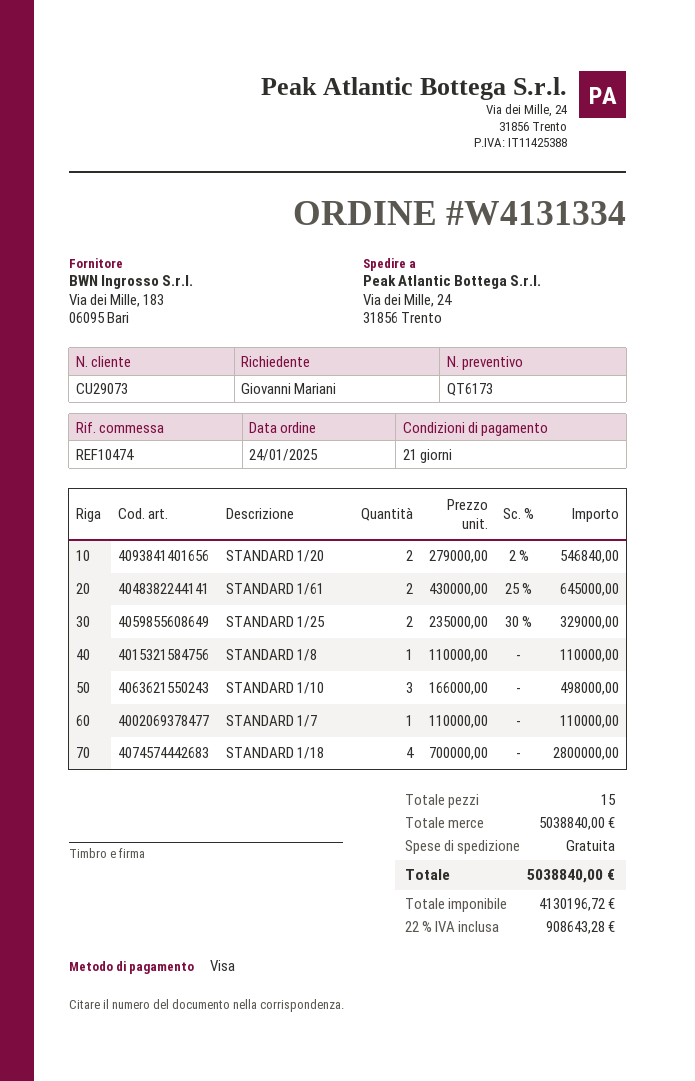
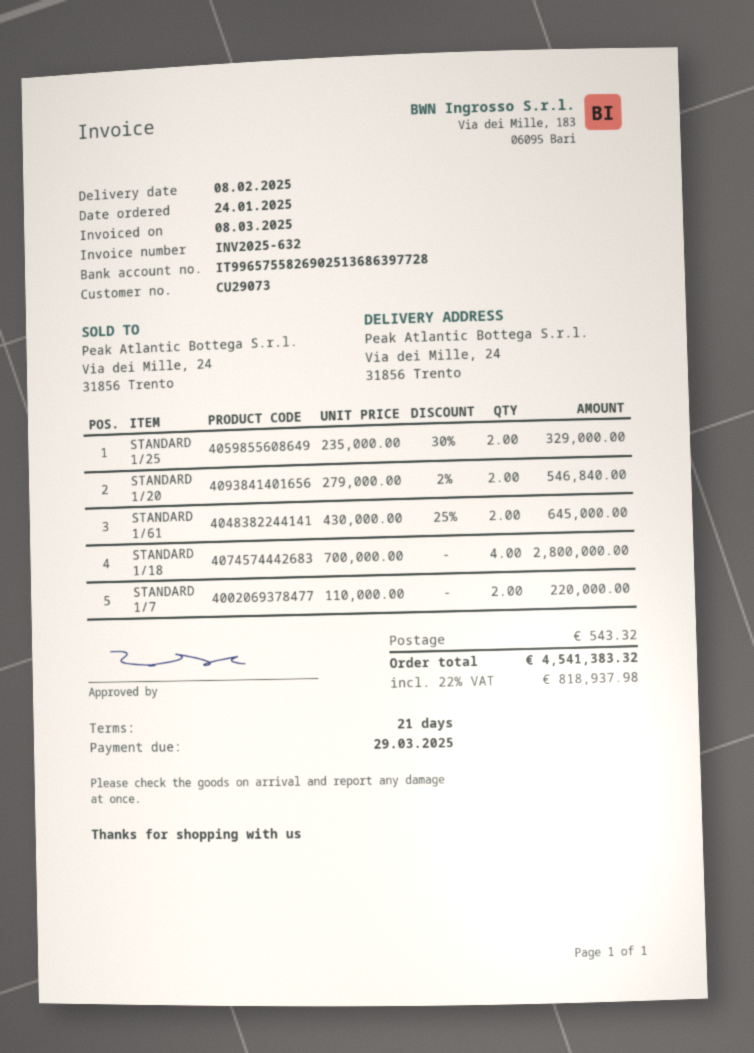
STANDARD 1/8: 1 x 110000.00 = 110000.00 -> none
STANDARD 1/10: 3 x 166000.00 = 498000.00 -> none
STANDARD 1/7: 1 x 110000.00 = 110000.00 -> 2 x 110000.00 = 220000.00
shipping: 0.00 -> 543.32
tax: 22% = 908643.28 -> 22% = 818937.98
total: 5038840.00 -> 4541383.32

